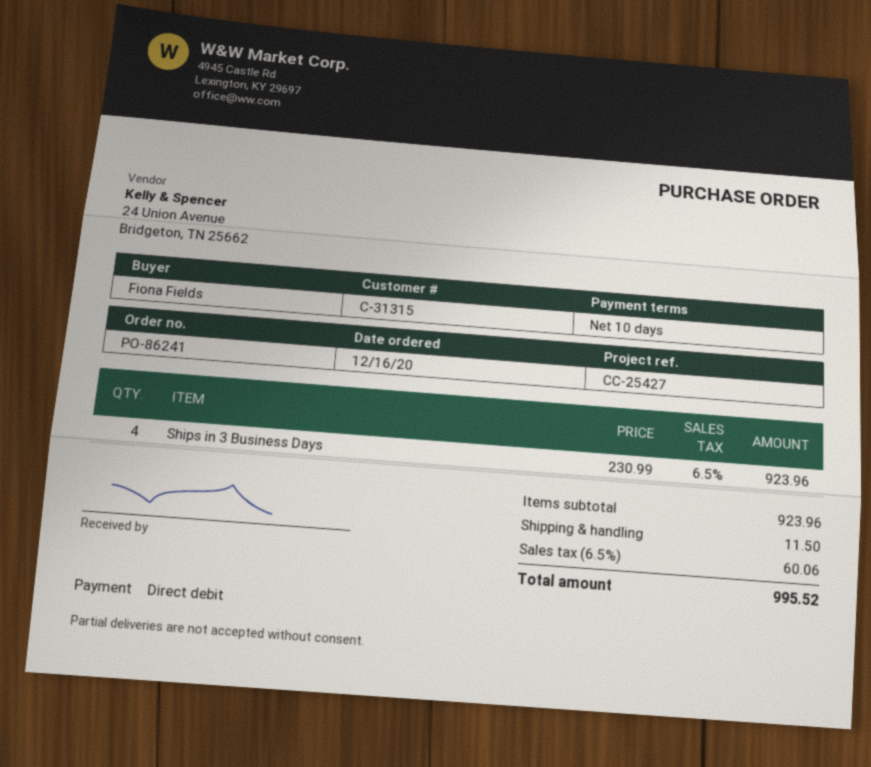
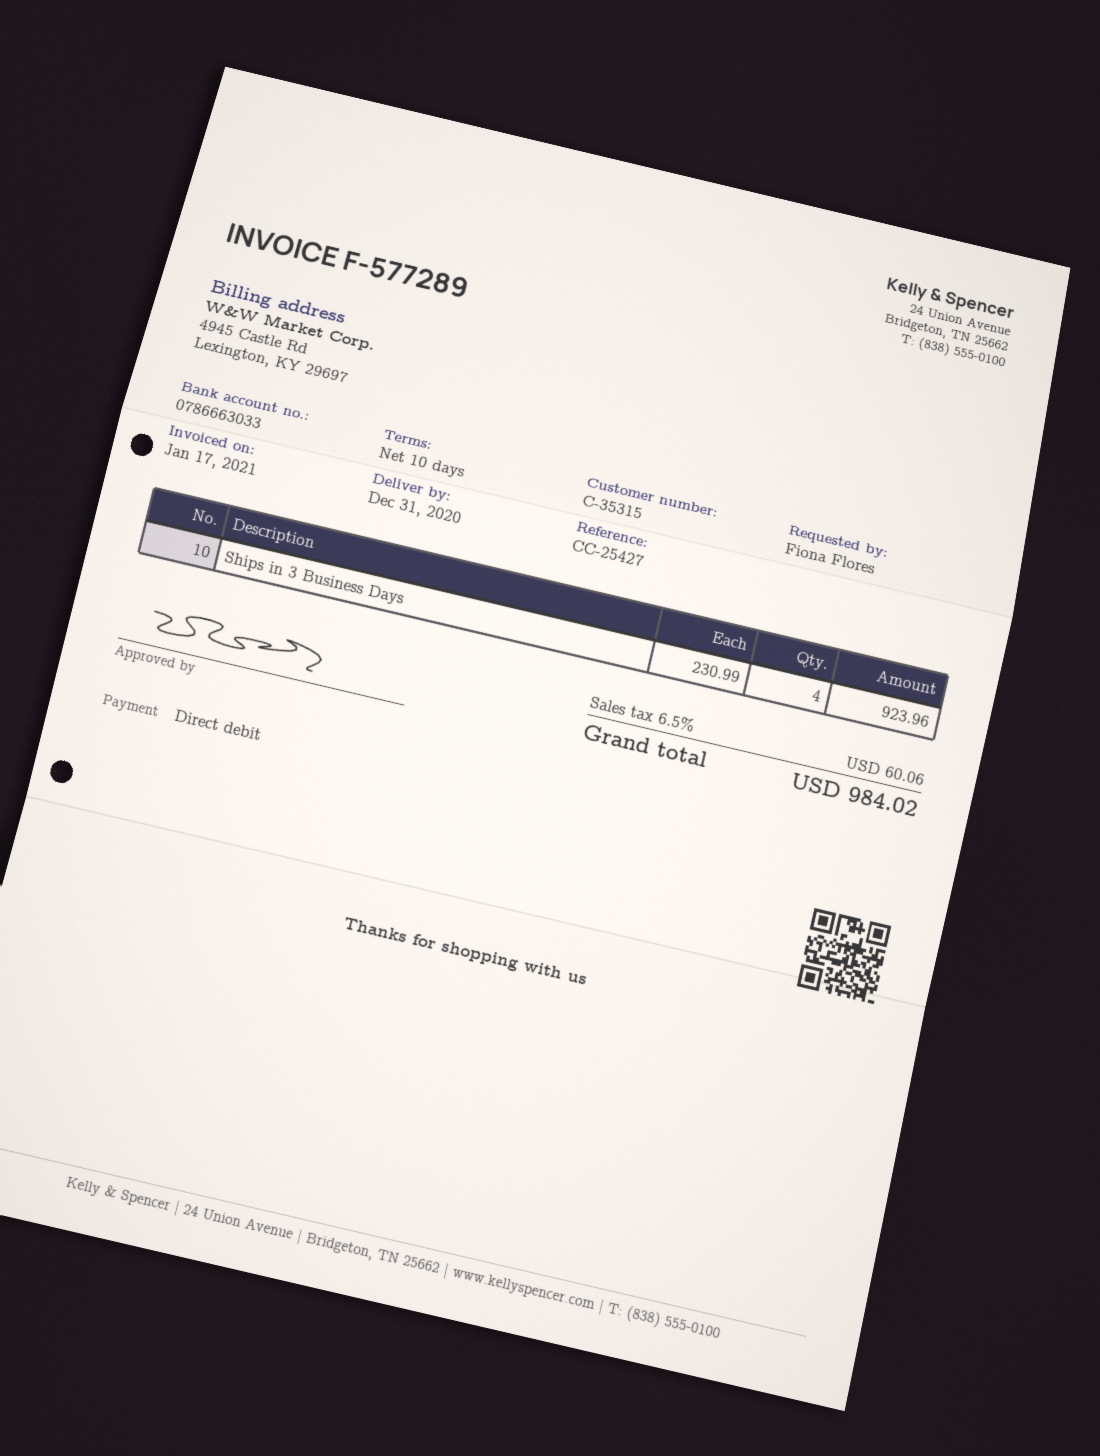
customer number: C-31315 -> C-35315
ordered by: Fiona Fields -> Fiona Flores
shipping: 11.50 -> none
total: 995.52 -> 984.02

